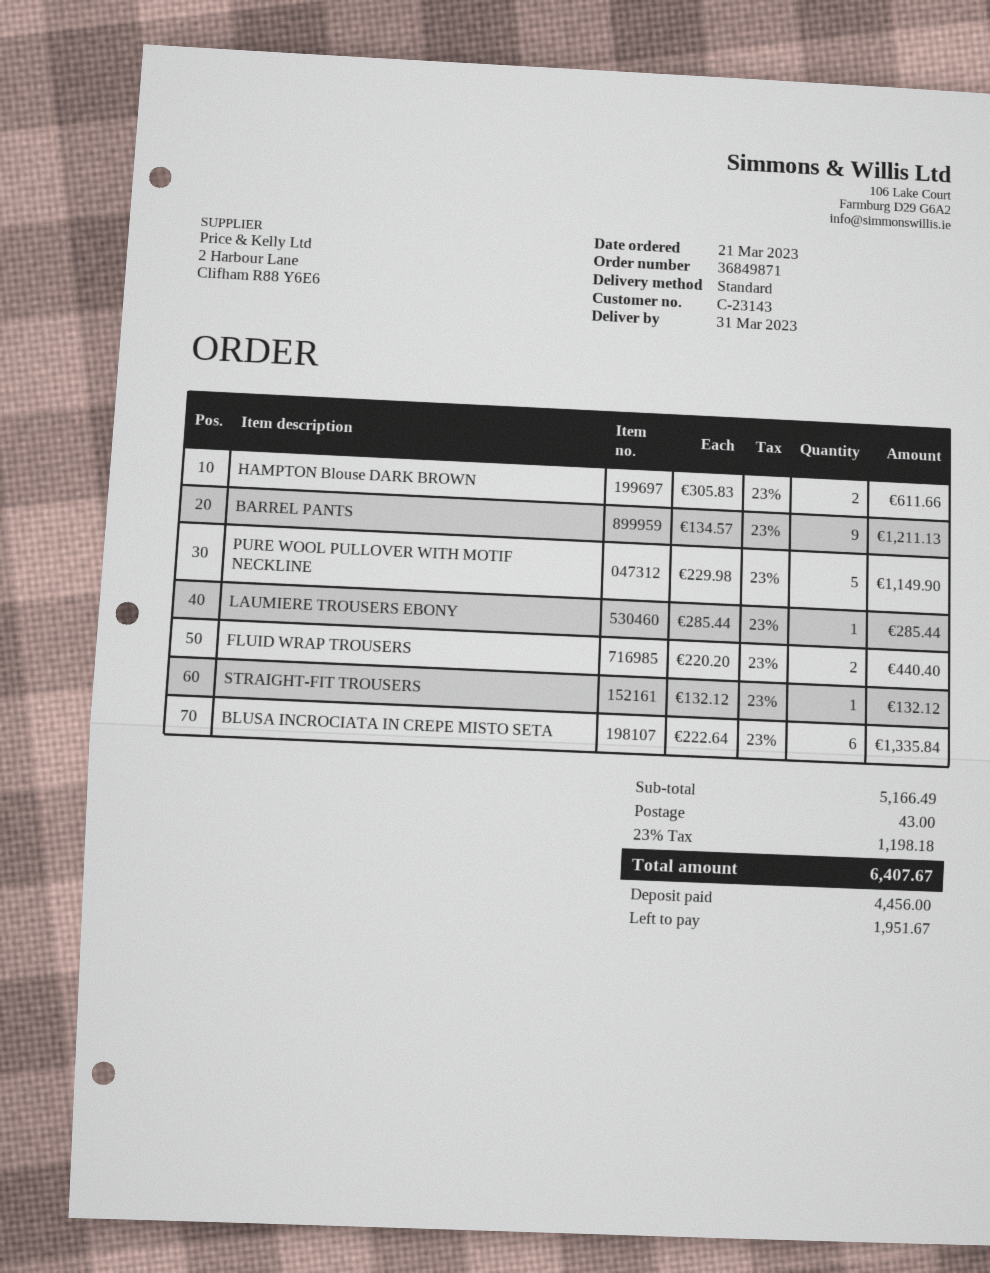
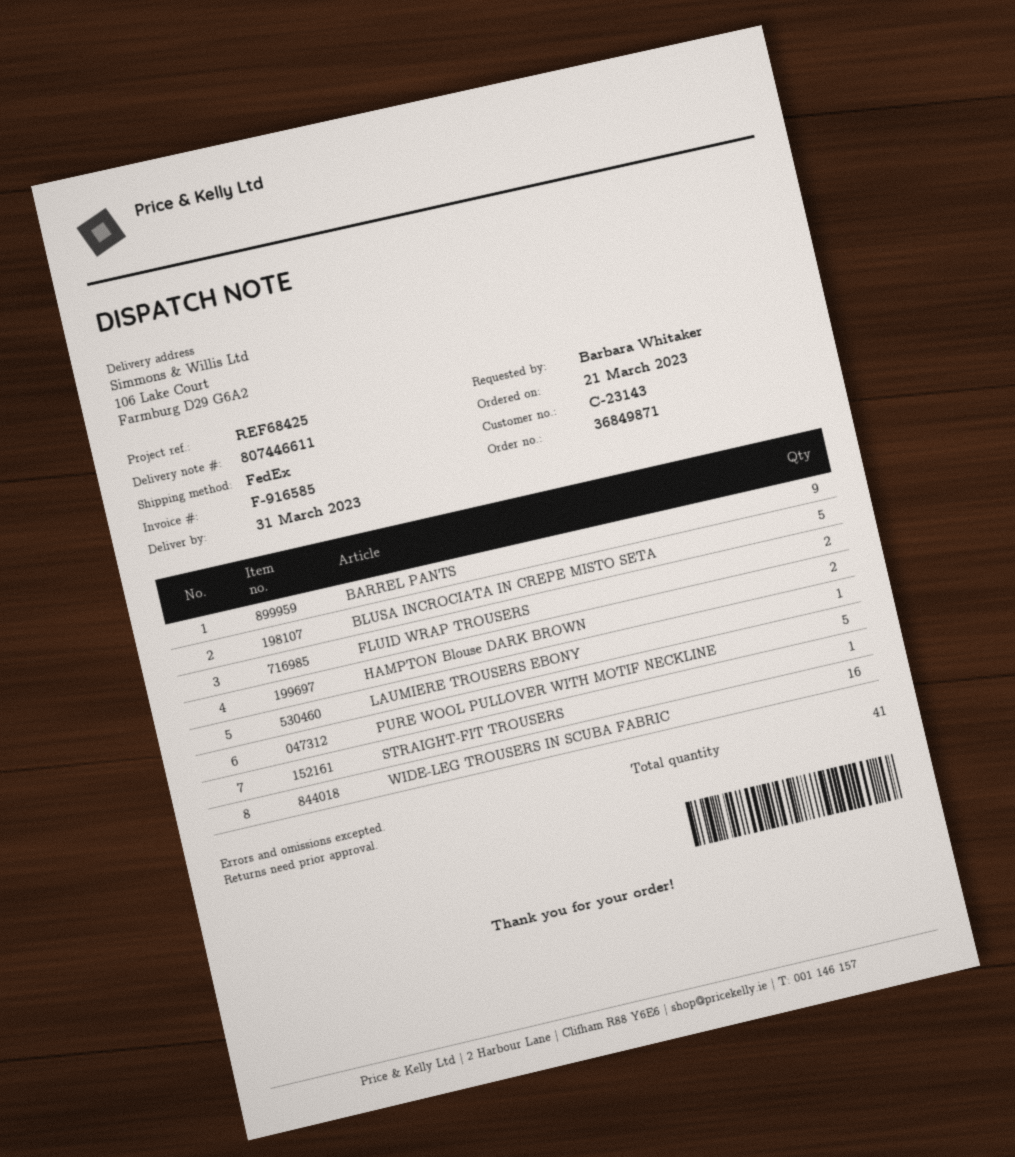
shipping method: standard -> FedEx
BLUSA INCROCIATA IN CREPE MISTO SETA: 6 -> 5
WIDE-LEG TROUSERS IN SCUBA FABRIC: none -> 16

